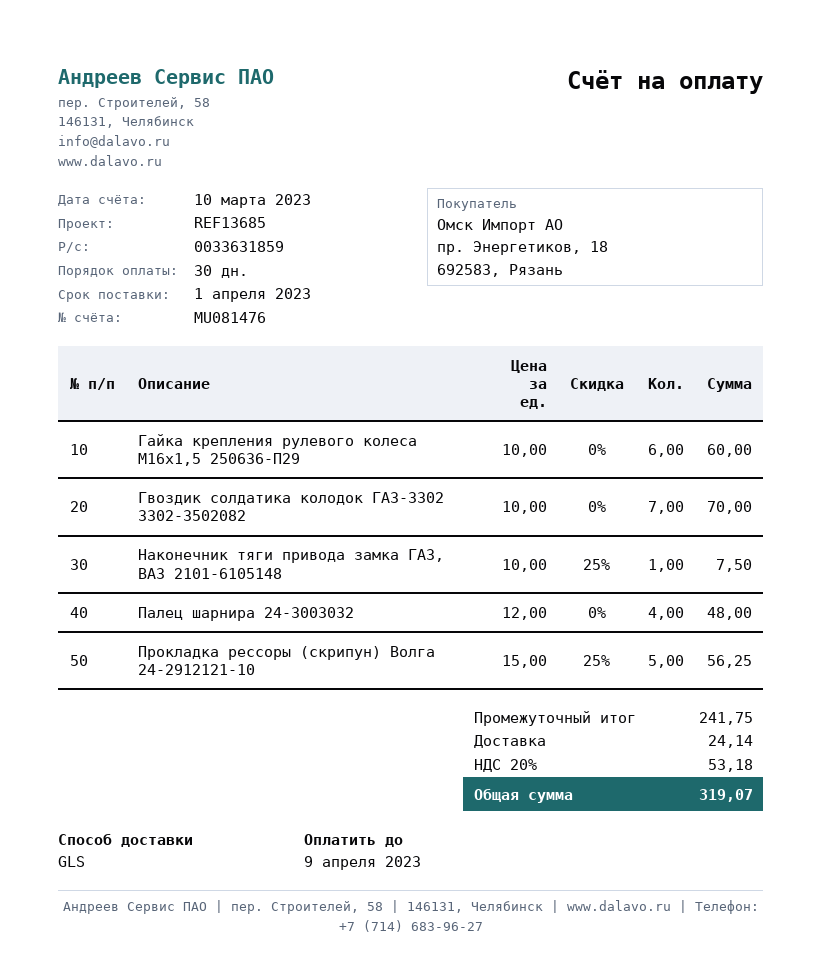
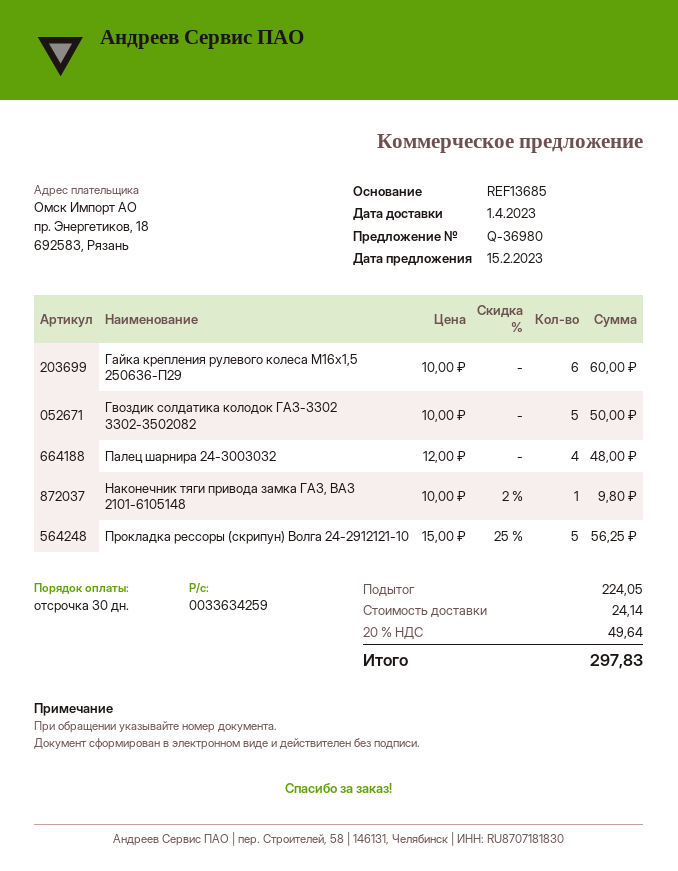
bank account: 0033631859 -> 0033634259
Гвоздик солдатика колодок ГАЗ-3302 3302-3502082: 7 x 10.00 = 70.00 -> 5 x 10.00 = 50.00
Наконечник тяги привода замка ГАЗ, ВАЗ 2101-6105148: 1 x 10.00 - 25% = 7.50 -> 1 x 10.00 - 2% = 9.80
subtotal: 241.75 -> 224.05
tax: 20% = 53.18 -> 20% = 49.64
total: 319.07 -> 297.83

